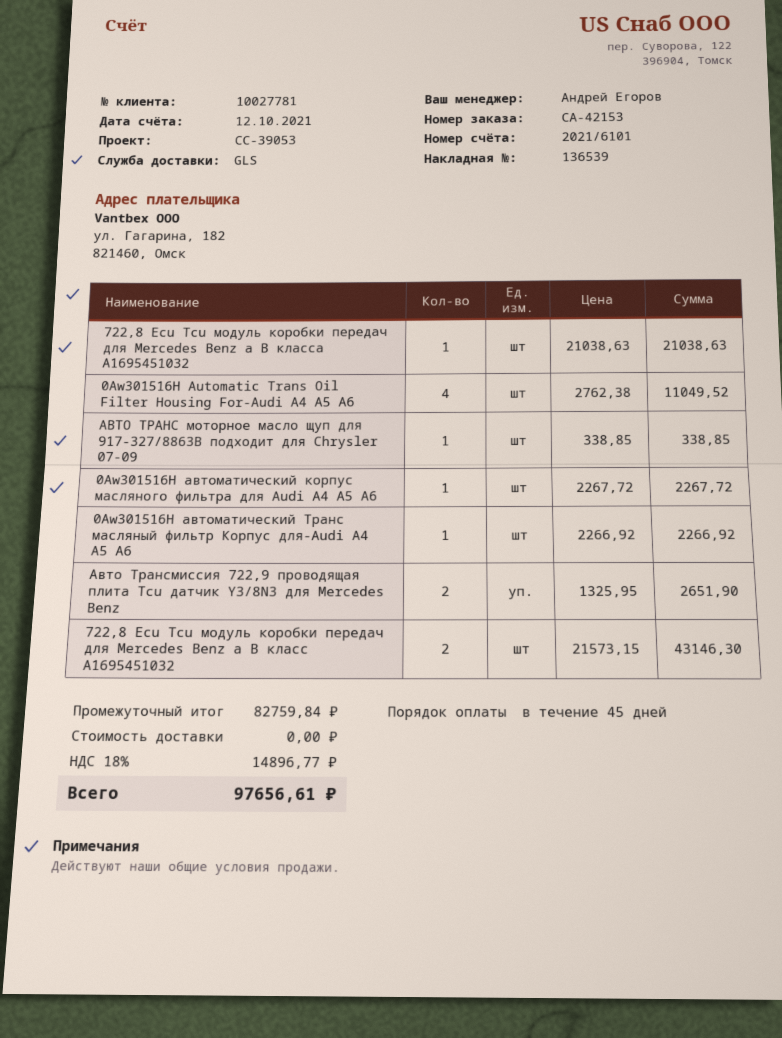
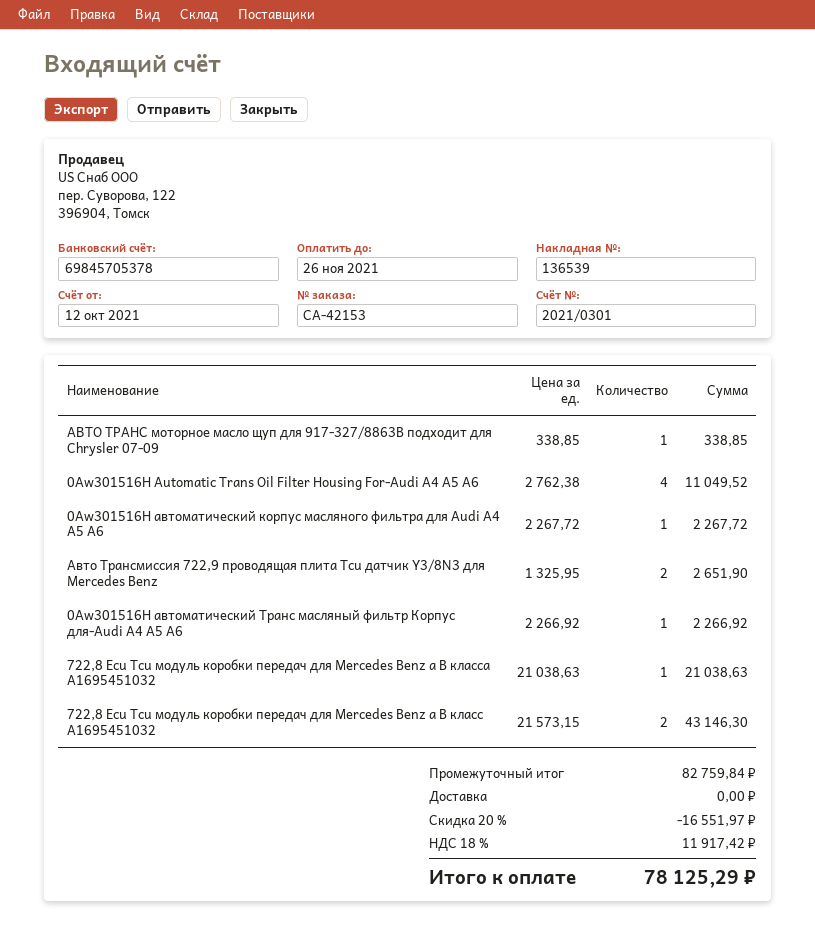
invoice number: 2021/6101 -> 2021/0301
discount: none -> 20% = 16551.97
tax: 18% = 14896.77 -> 18% = 11917.42
total: 97656.61 -> 78125.29

